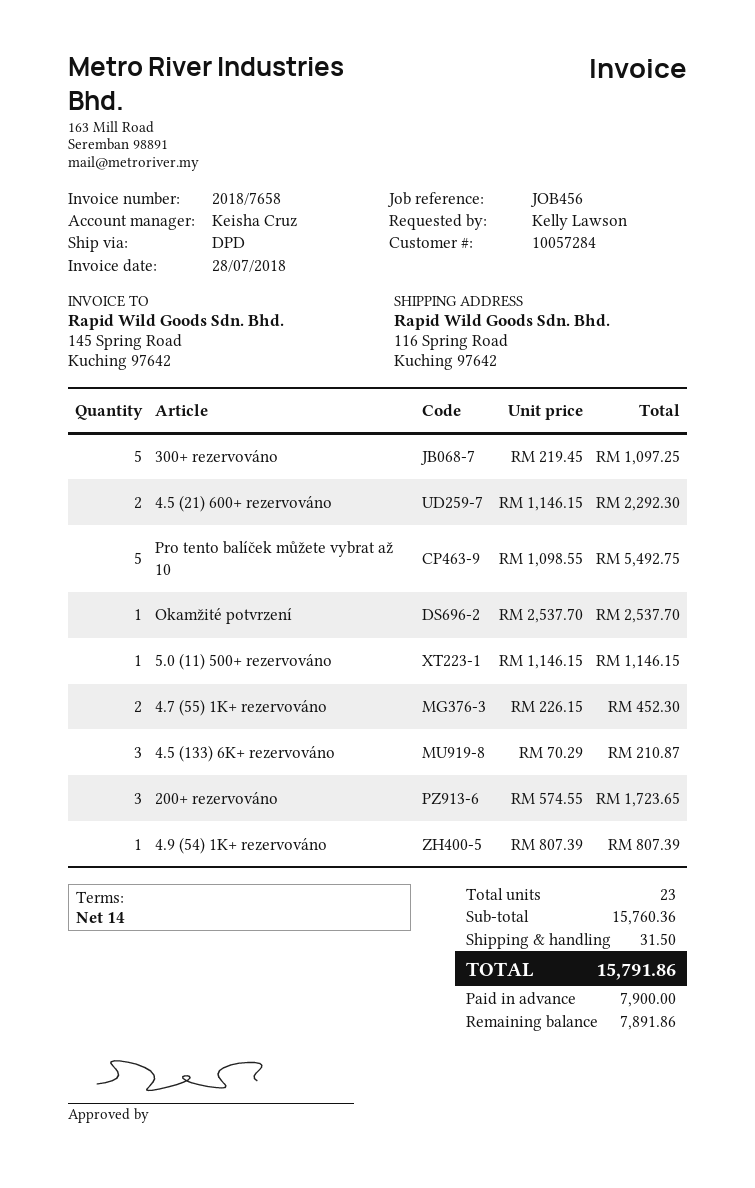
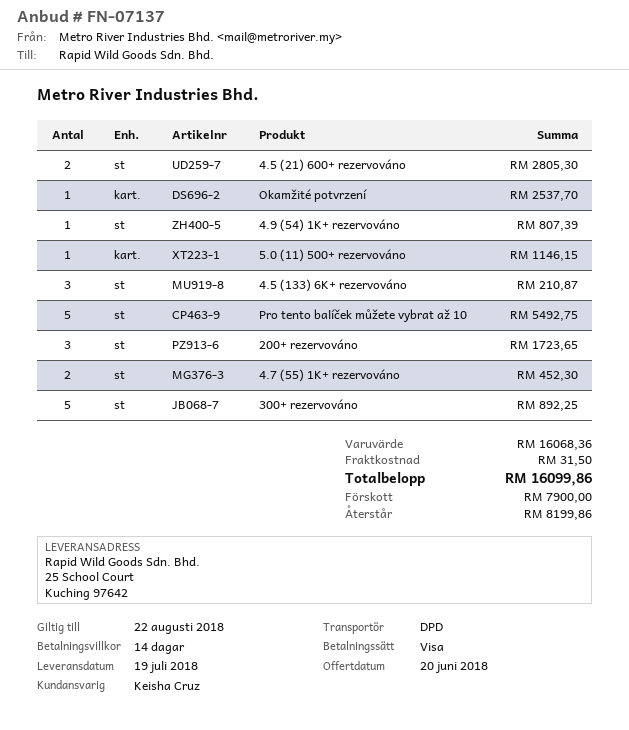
ship to: 116 Spring Road, Kuching 97642 -> 25 School Court, Kuching 97642
300+ rezervováno: 5 for 1097.25 -> 5 for 892.25
4.5 (21) 600+ rezervováno: 2 for 2292.30 -> 2 for 2805.30
subtotal: 15760.36 -> 16068.36
total: 15791.86 -> 16099.86
balance: 7891.86 -> 8199.86

